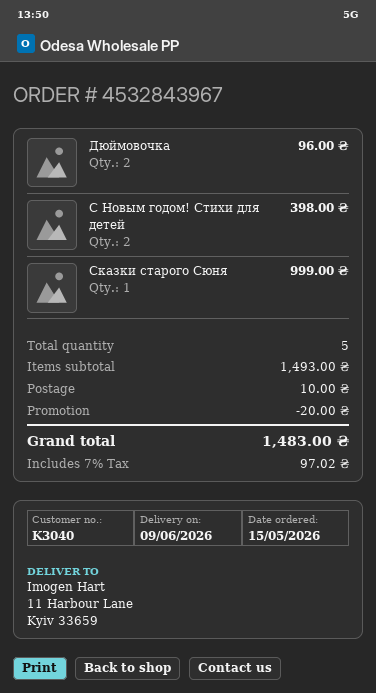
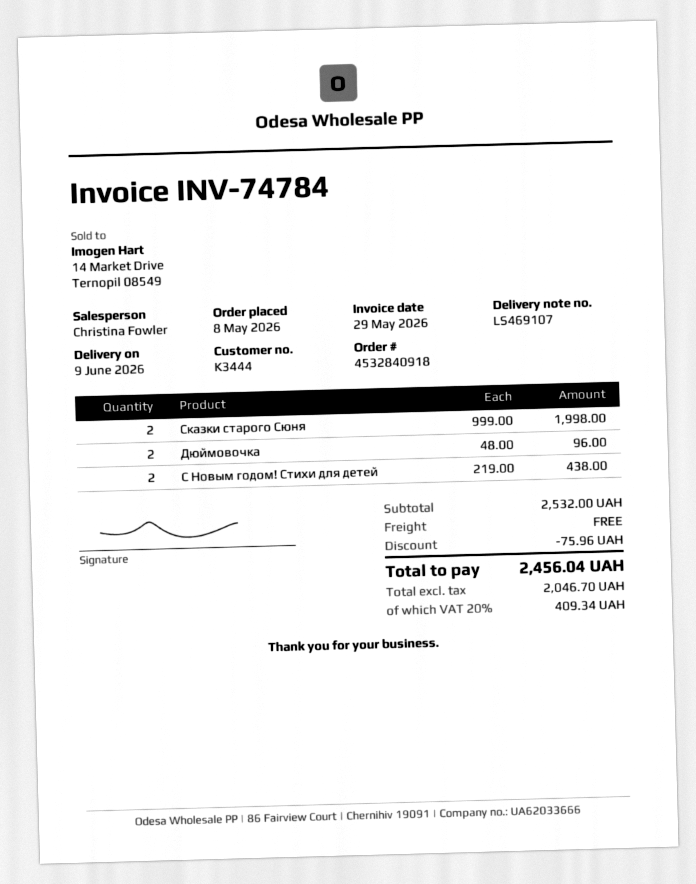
order number: 4532843967 -> 4532840918
order date: 2026-05-15 -> 2026-05-08
customer number: K3040 -> K3444
С Новым годом! Стихи для детей: 2 for 398.00 -> 2 for 438.00
Сказки старого Сюня: 1 for 999.00 -> 2 for 1998.00
subtotal: 1493.00 -> 2532.00
discount: 20.00 -> 75.96
shipping: 10.00 -> 0.00
tax: 7% = 97.02 -> 20% = 409.34
total: 1483.00 -> 2456.04

